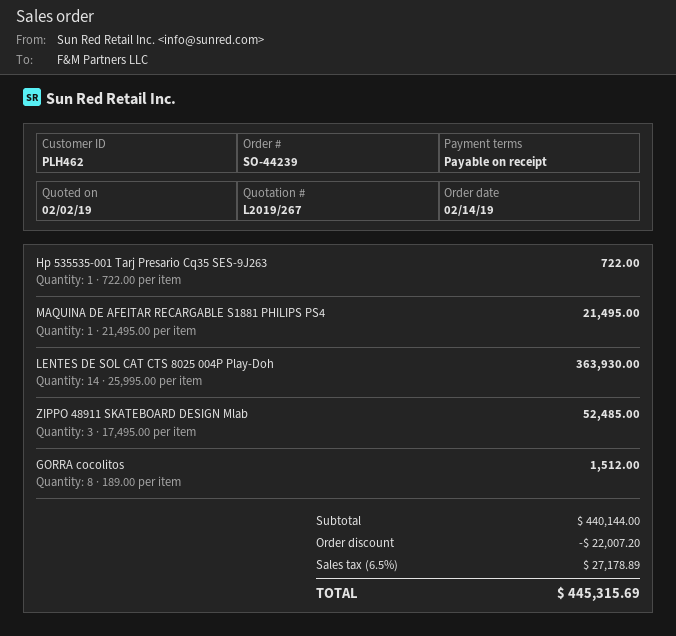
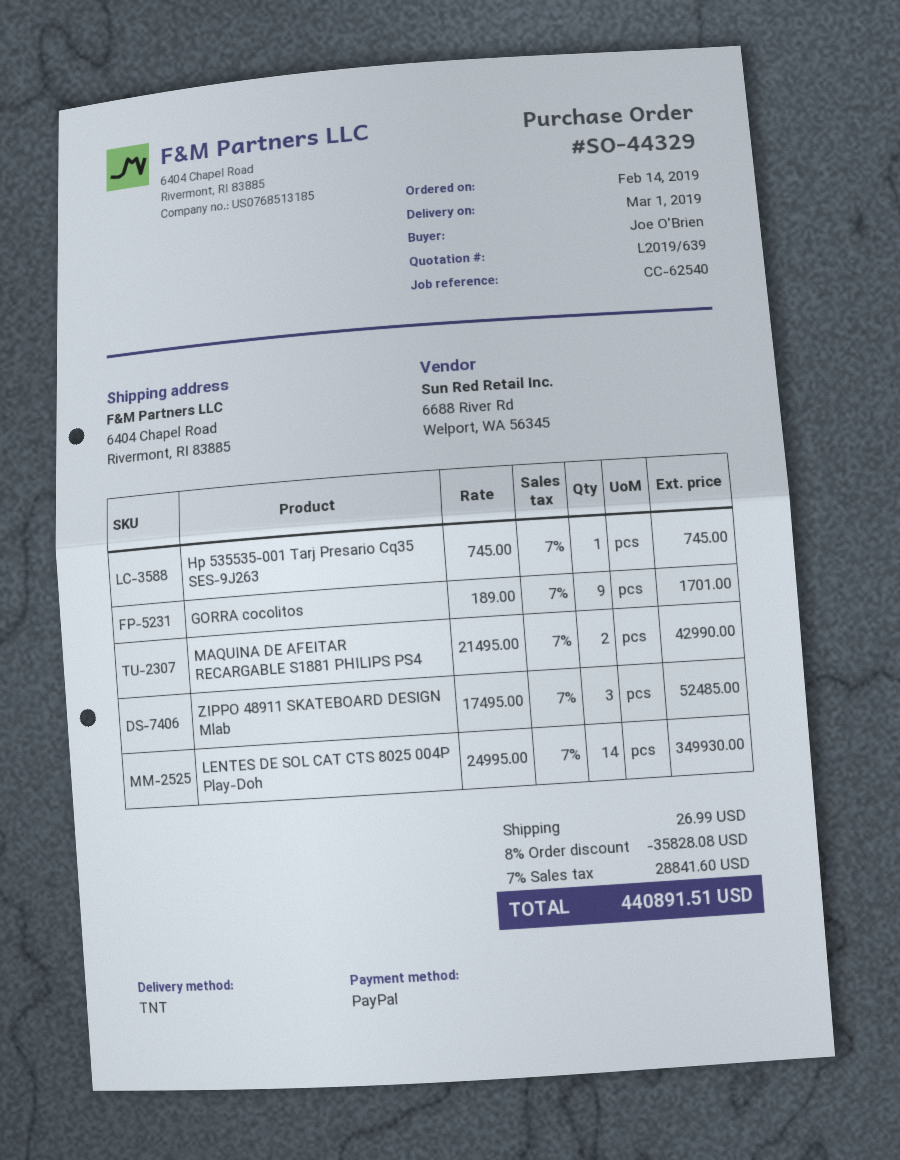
quote number: L2019/267 -> L2019/639
order number: SO-44239 -> SO-44329
Hp 535535-001 Tarj Presario Cq35 SES-9J263: 1 x 722.00 = 722.00 -> 1 x 745.00 = 745.00
MAQUINA DE AFEITAR RECARGABLE S1881 PHILIPS PS4: 1 x 21495.00 = 21495.00 -> 2 x 21495.00 = 42990.00
LENTES DE SOL CAT CTS 8025 004P Play-Doh: 14 x 25995.00 = 363930.00 -> 14 x 24995.00 = 349930.00
GORRA cocolitos: 8 x 189.00 = 1512.00 -> 9 x 189.00 = 1701.00
discount: 22007.20 -> 35828.08
shipping: none -> 26.99
tax: 6.5% = 27178.89 -> 7% = 28841.60
total: 445315.69 -> 440891.51

